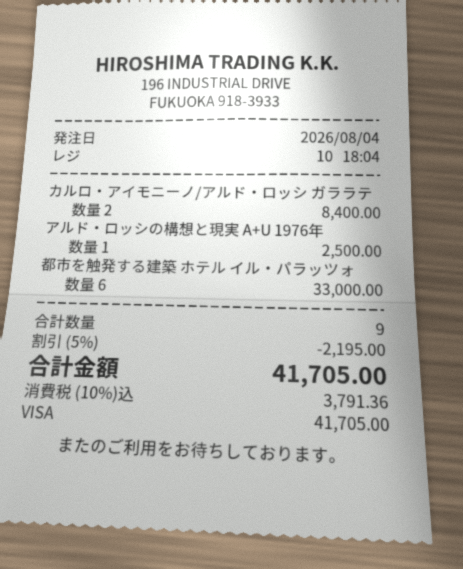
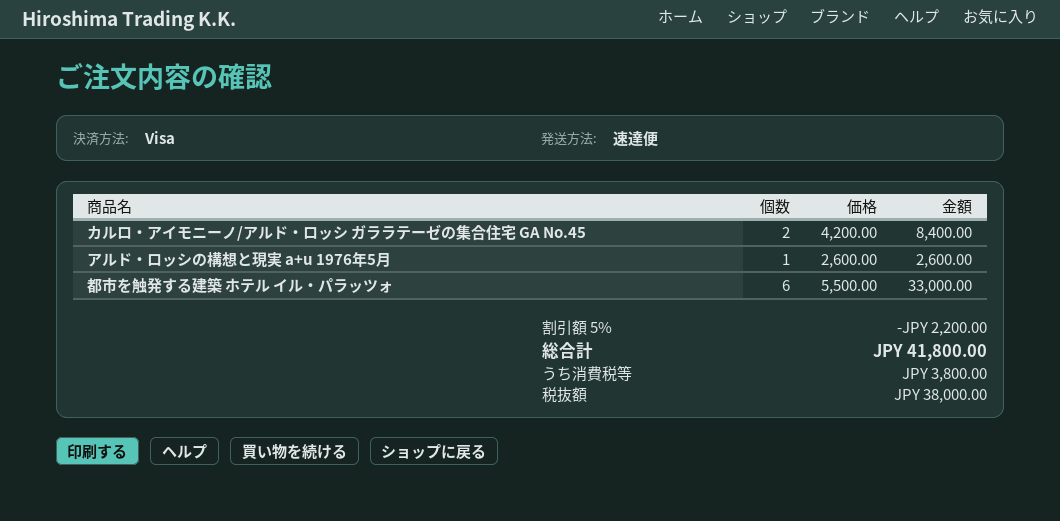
アルド・ロッシの構想と現実 A+U 1976年: 1 for 2500.00 -> 1 for 2600.00
discount: 5% = 2195.00 -> 5% = 2200.00
tax: 3791.36 -> 3800.00
total: 41705.00 -> 41800.00

